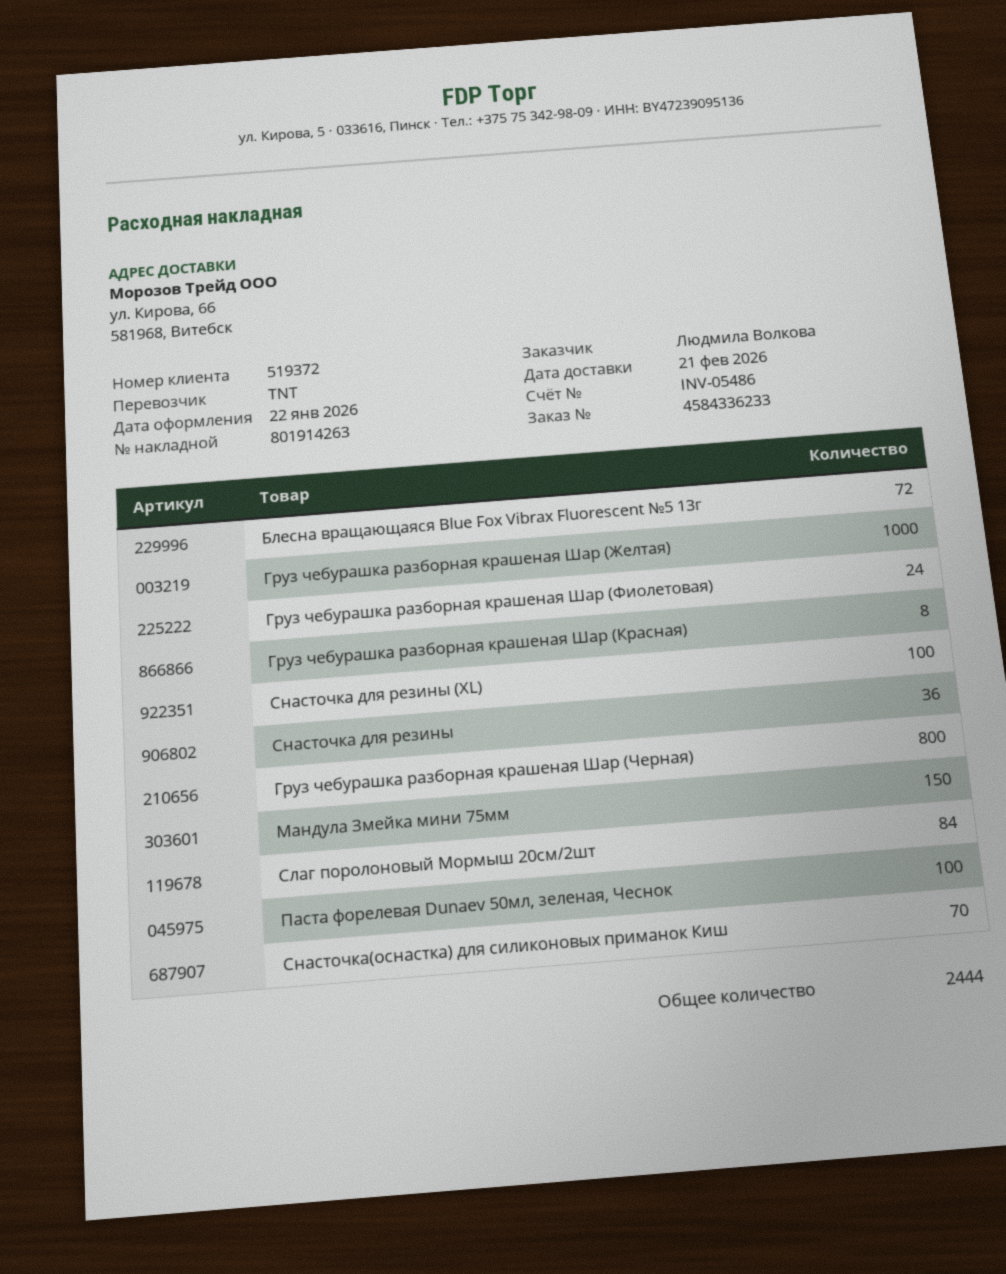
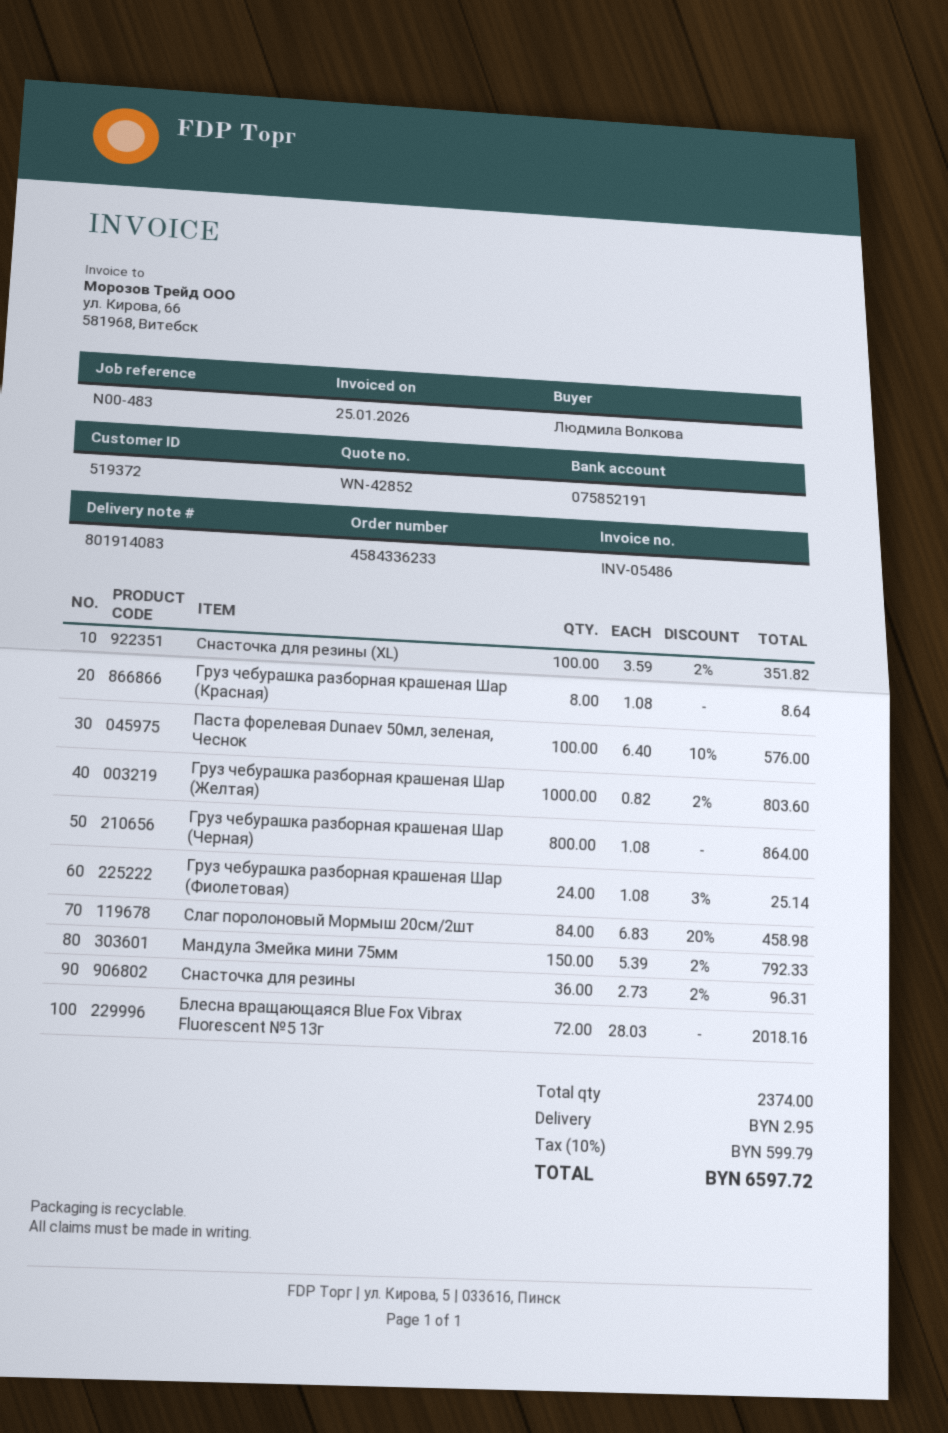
delivery note number: 801914263 -> 801914083
Снасточка(оснастка) для силиконовых приманок Киш: 70 -> none
total quantity: 2444 -> 2374

